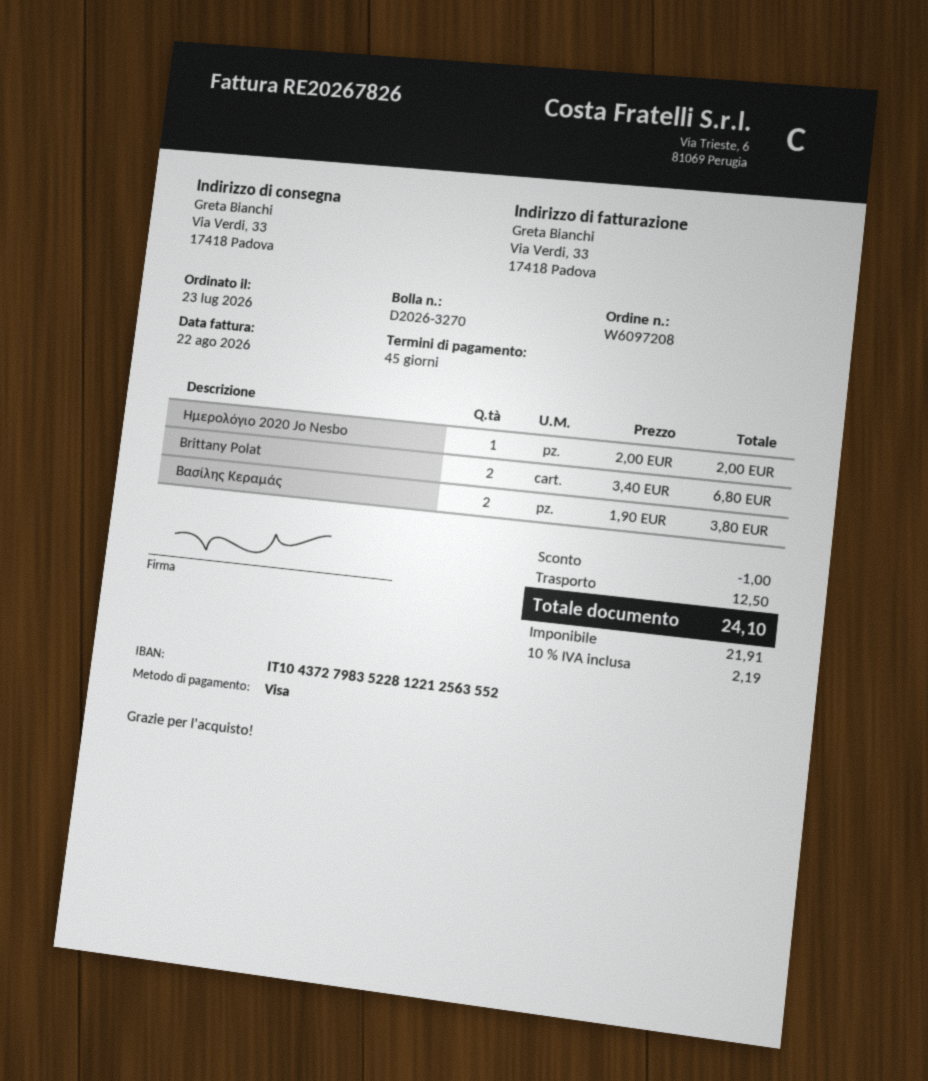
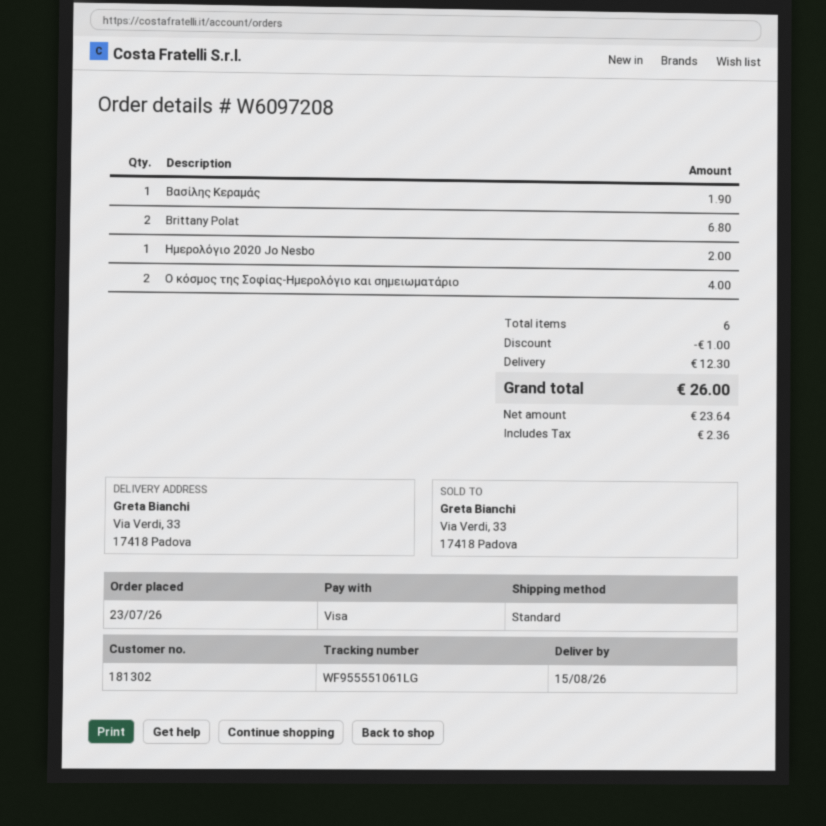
Βασίλης Κεραμάς: 2 for 3.80 -> 1 for 1.90
Ο κόσμος της Σοφίας-Ημερολόγιο και σημειωματάριο: none -> 2 for 4.00
shipping: 12.50 -> 12.30
net: 21.91 -> 23.64
tax: 2.19 -> 2.36
total: 24.10 -> 26.00

